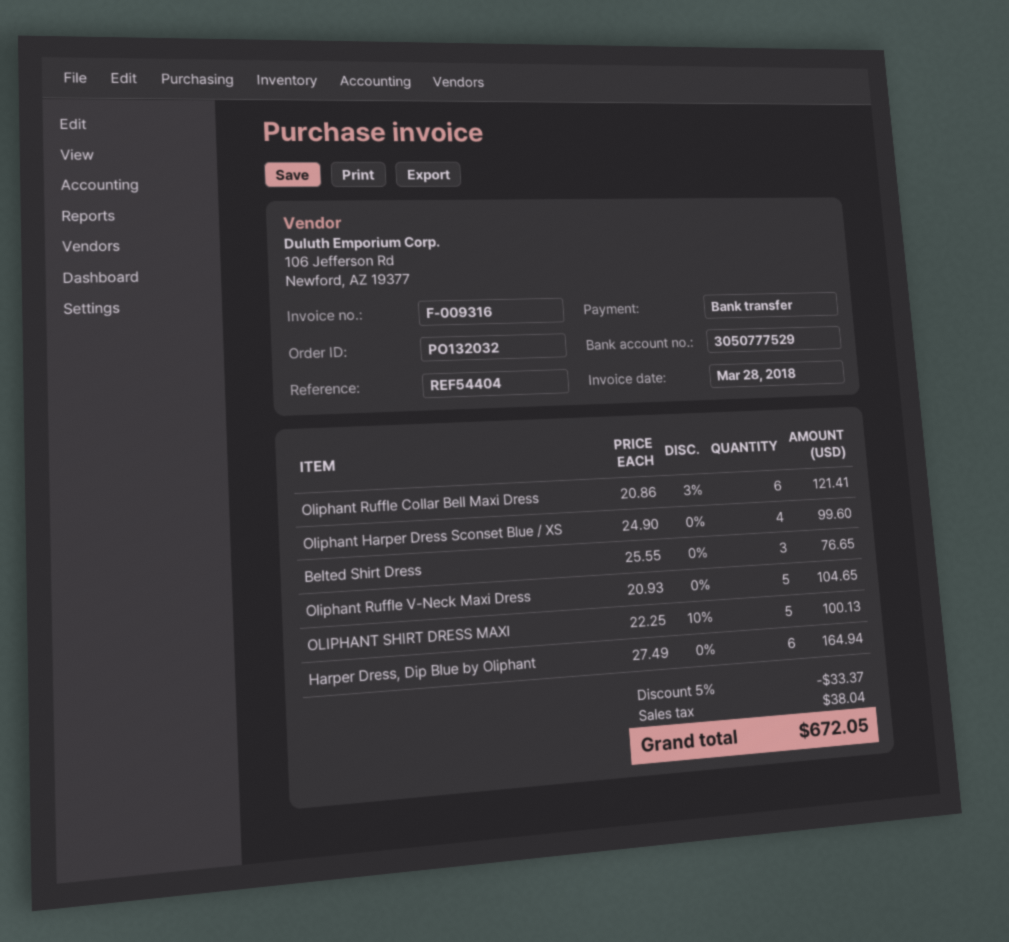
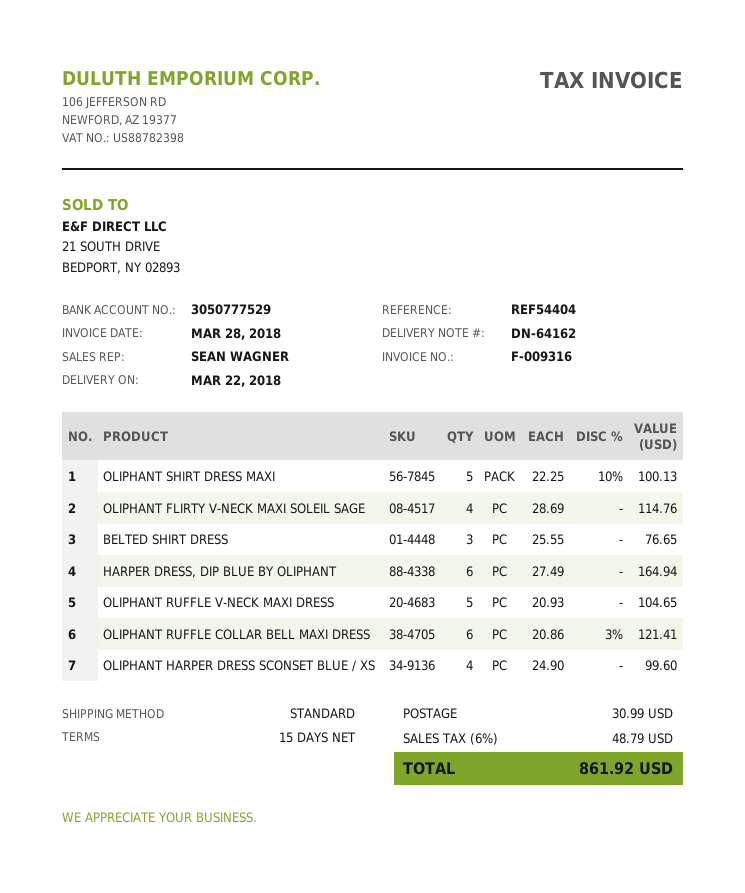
OLIPHANT FLIRTY V-NECK MAXI SOLEIL SAGE: none -> 4 x 28.69 = 114.76
discount: 5% = 33.37 -> none
shipping: none -> 30.99
tax: 38.04 -> 48.79
total: 672.05 -> 861.92

